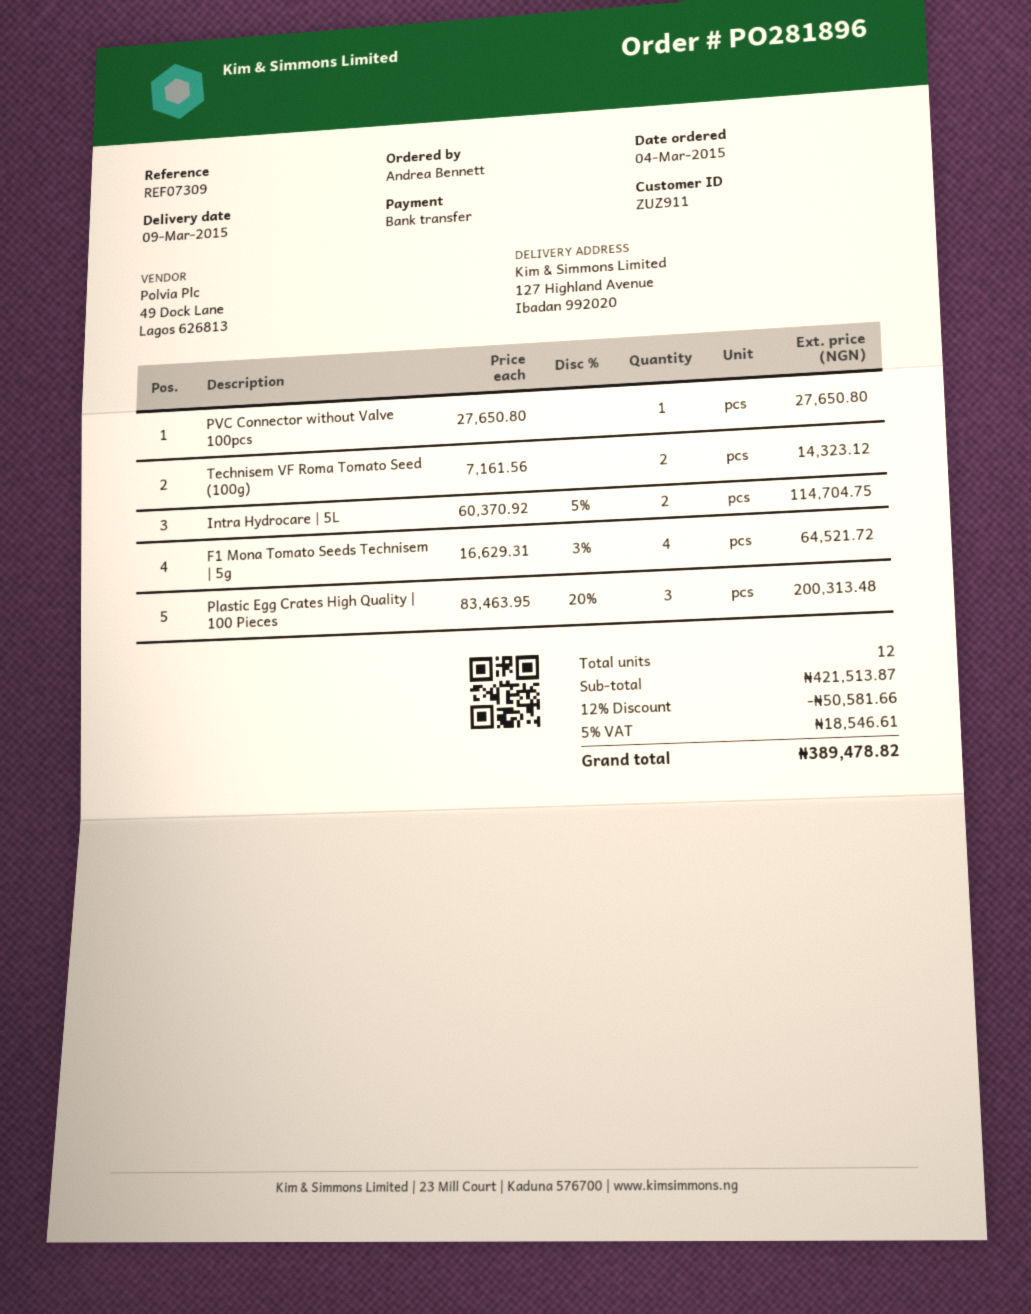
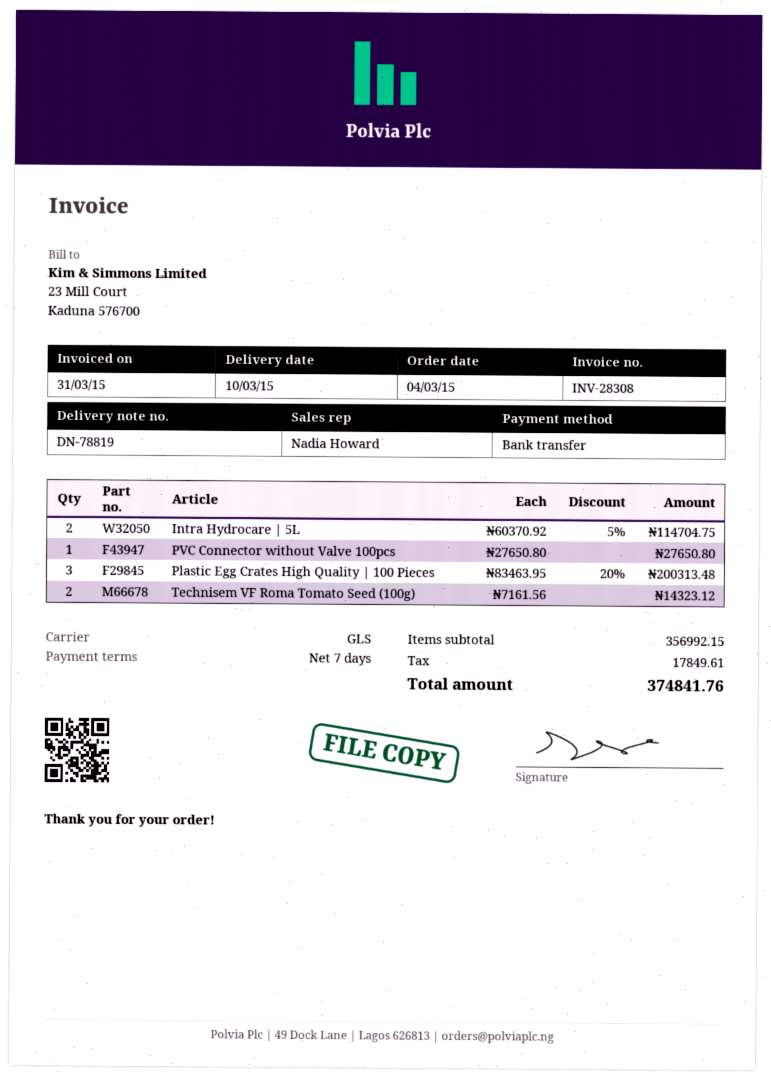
delivery date: 2015-03-09 -> 2015-03-10
F1 Mona Tomato Seeds Technisem | 5g: 4 x 16629.31 - 3% = 64521.72 -> none
subtotal: 421513.87 -> 356992.15
discount: 12% = 50581.66 -> none
tax: 18546.61 -> 17849.61
total: 389478.82 -> 374841.76

